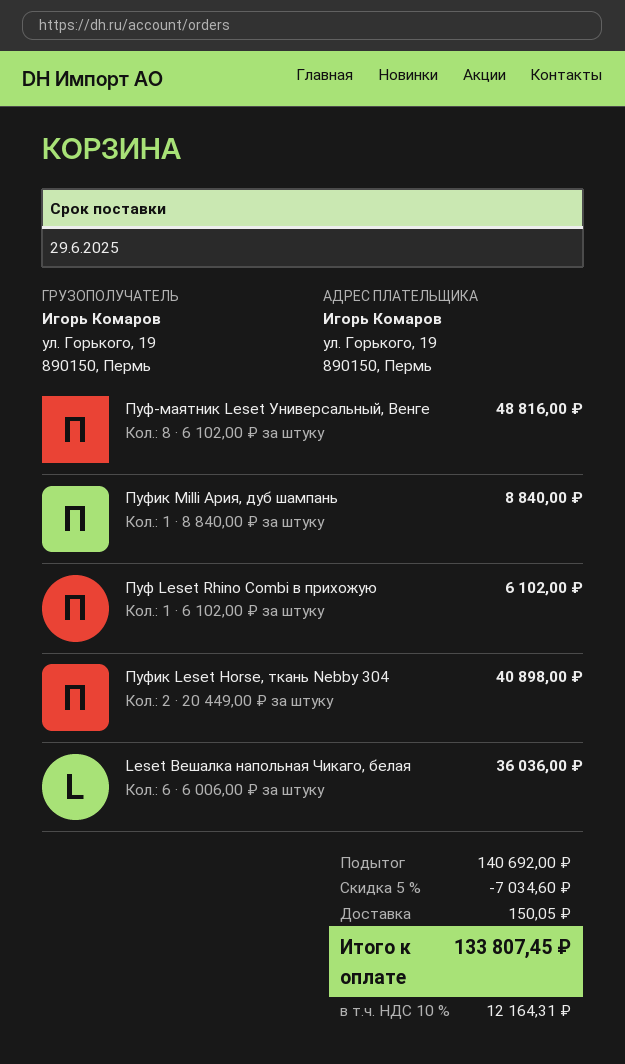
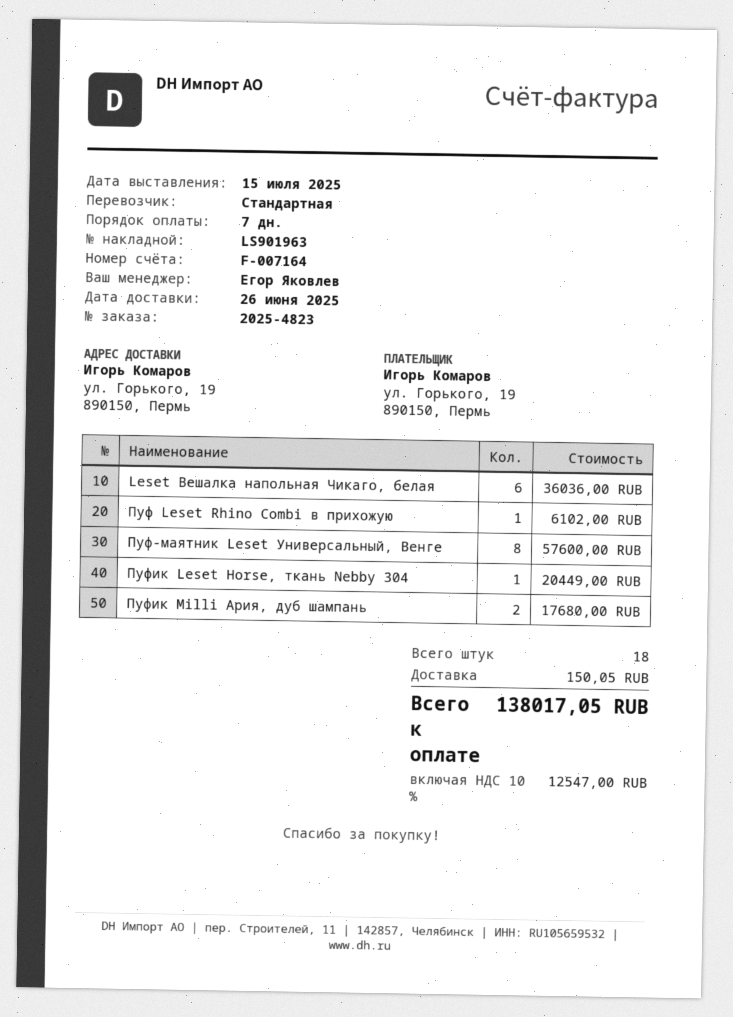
delivery date: 2025-06-29 -> 2025-06-26
Пуф-маятник Leset Универсальный, Венге: 8 for 48816.00 -> 8 for 57600.00
Пуфик Milli Ария, дуб шампань: 1 for 8840.00 -> 2 for 17680.00
Пуфик Leset Horse, ткань Nebby 304: 2 for 40898.00 -> 1 for 20449.00
discount: 5% = 7034.60 -> none
tax: 10% = 12164.31 -> 10% = 12547.00
total: 133807.45 -> 138017.05

